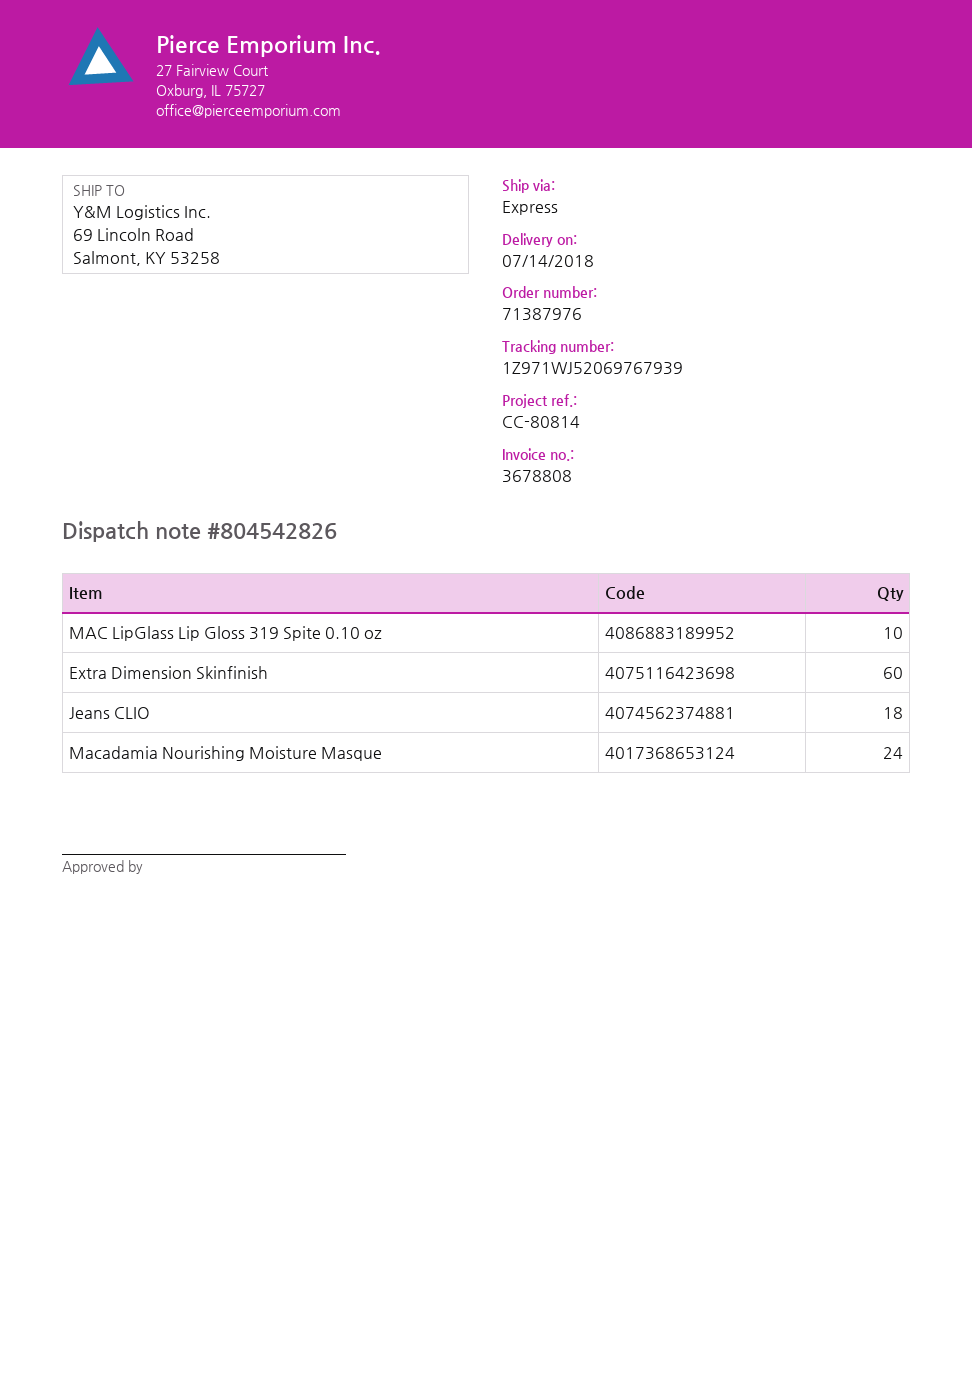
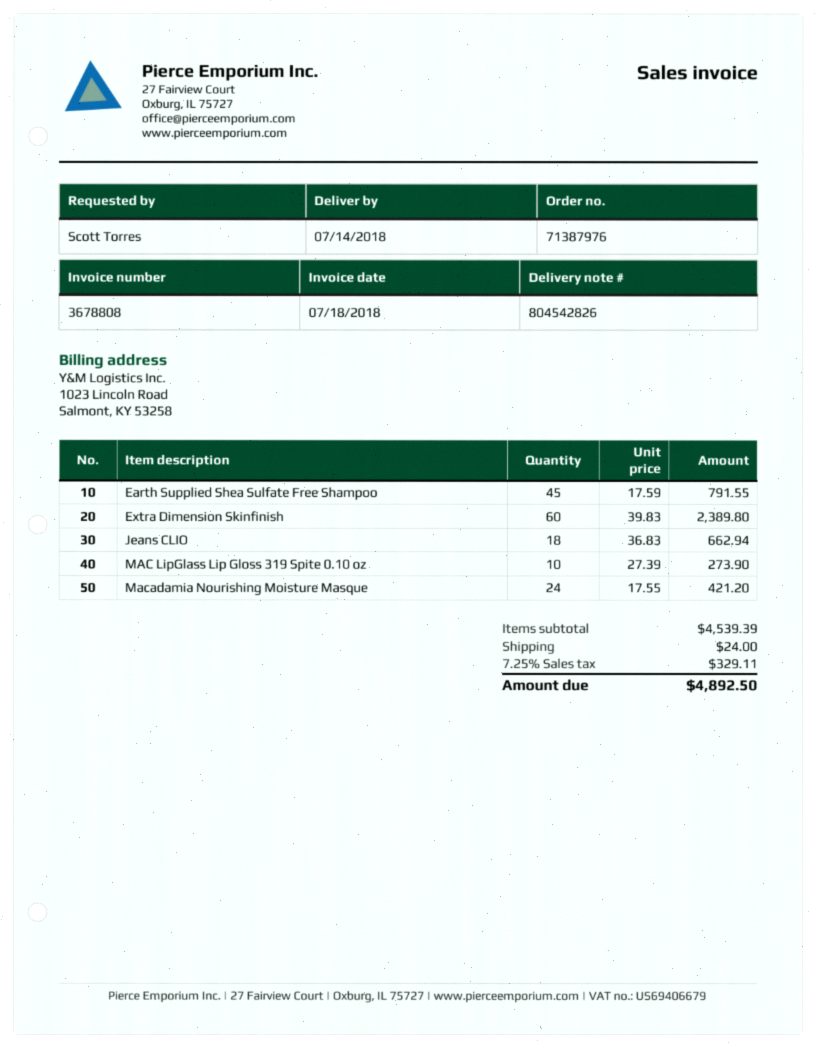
Earth Supplied Shea Sulfate Free Shampoo: none -> 45

